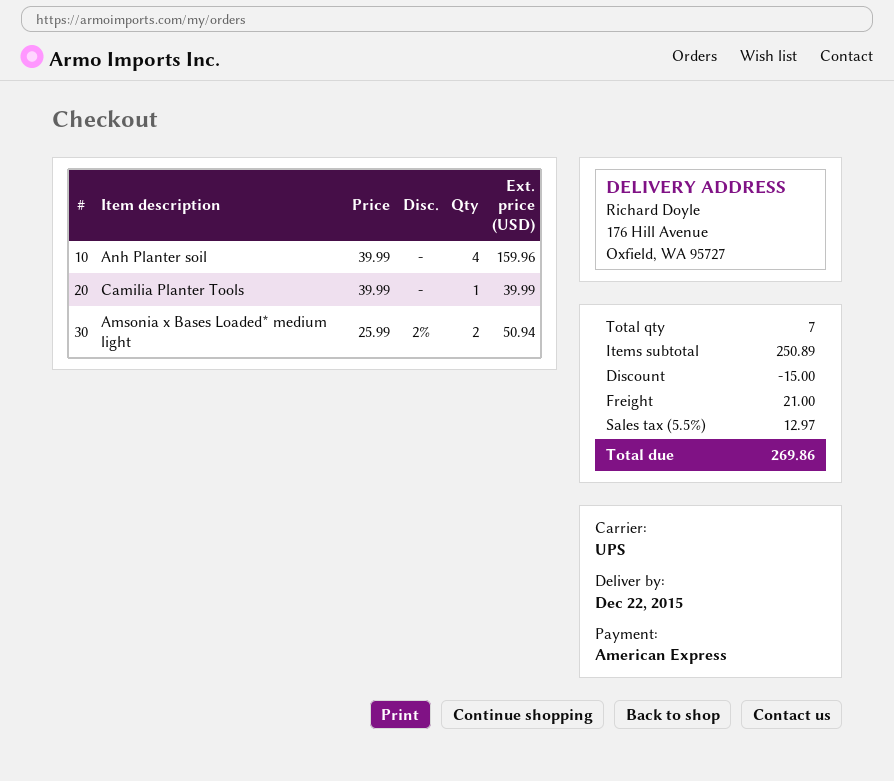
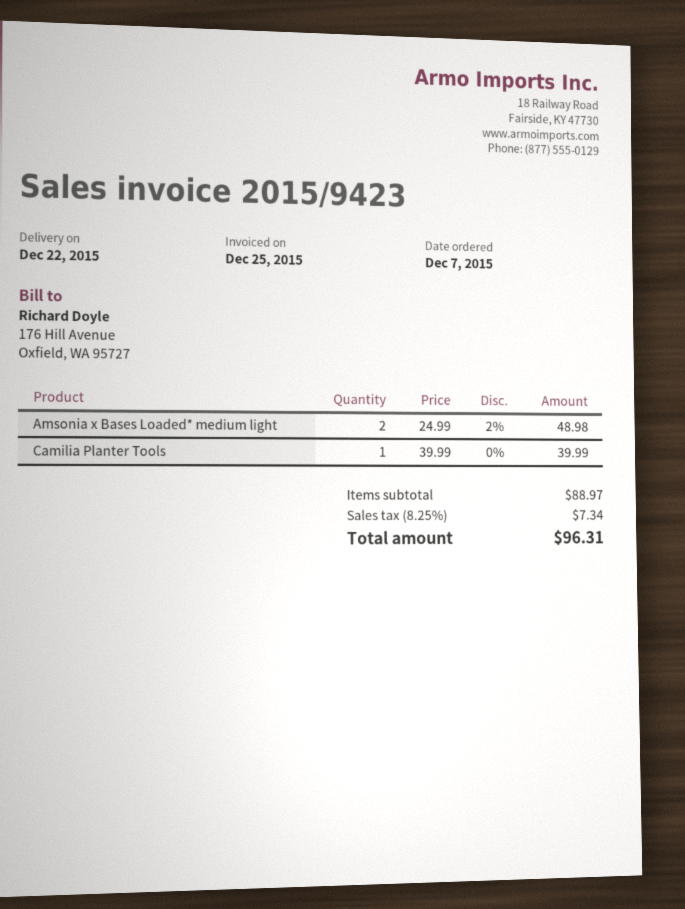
Anh Planter soil: 4 x 39.99 = 159.96 -> none
Amsonia x Bases Loaded* medium light: 2 x 25.99 - 2% = 50.94 -> 2 x 24.99 - 2% = 48.98
subtotal: 250.89 -> 88.97
discount: 15.00 -> none
shipping: 21.00 -> none
tax: 5.5% = 12.97 -> 8.25% = 7.34
total: 269.86 -> 96.31

